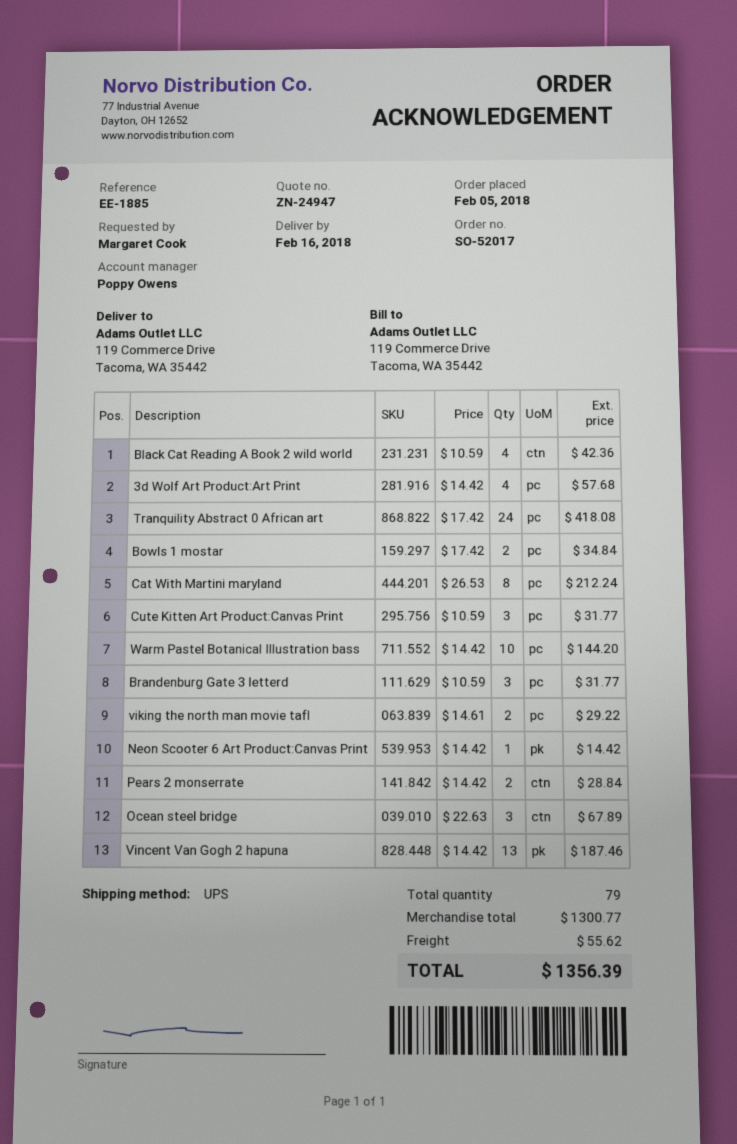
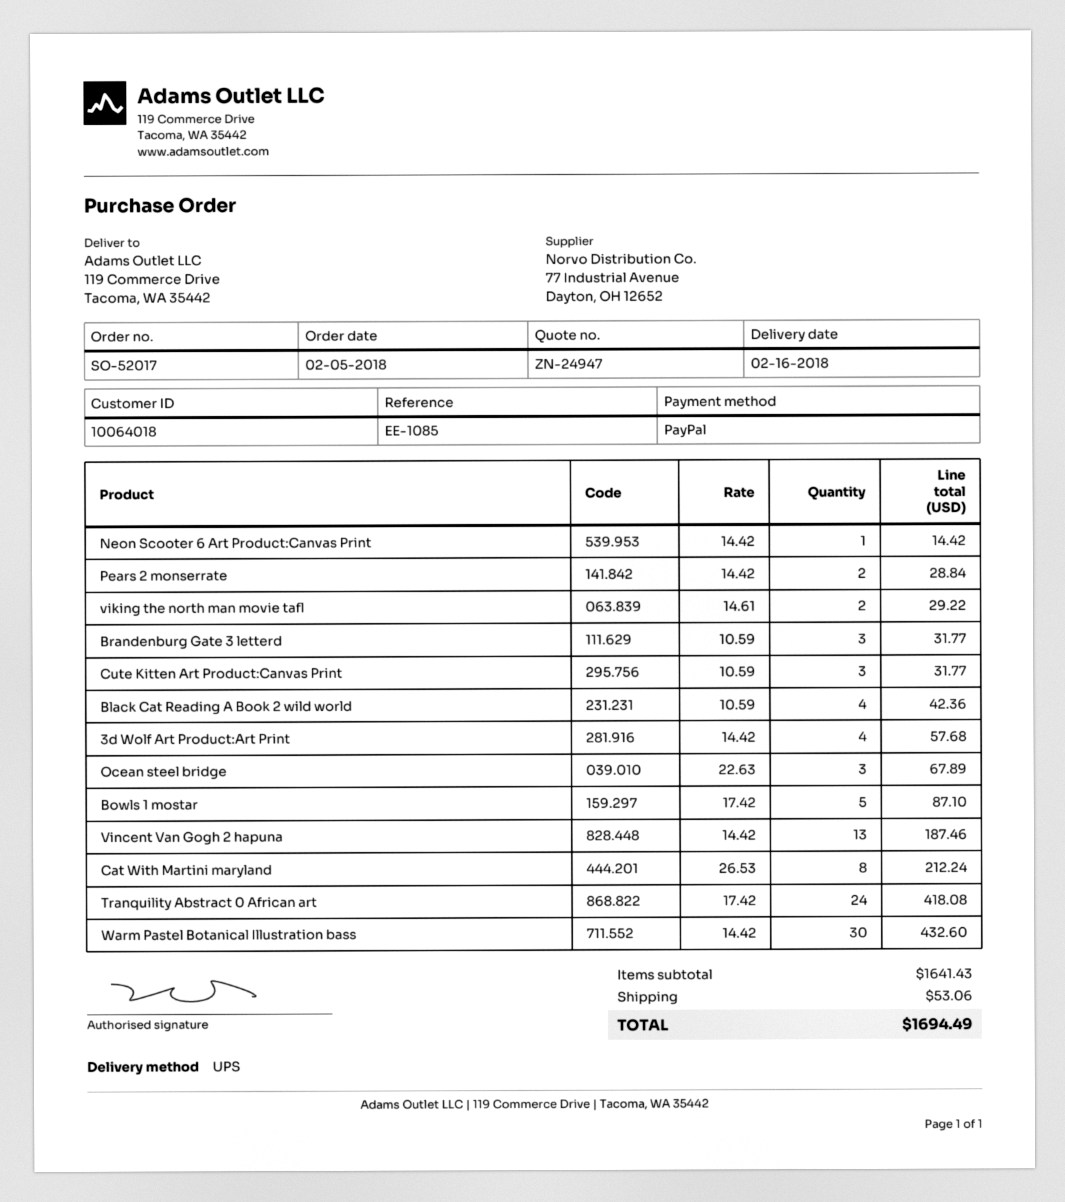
reference: EE-1885 -> EE-1085
Bowls 1 mostar: 2 x 17.42 = 34.84 -> 5 x 17.42 = 87.10
Warm Pastel Botanical Illustration bass: 10 x 14.42 = 144.20 -> 30 x 14.42 = 432.60
subtotal: 1300.77 -> 1641.43
shipping: 55.62 -> 53.06
total: 1356.39 -> 1694.49

